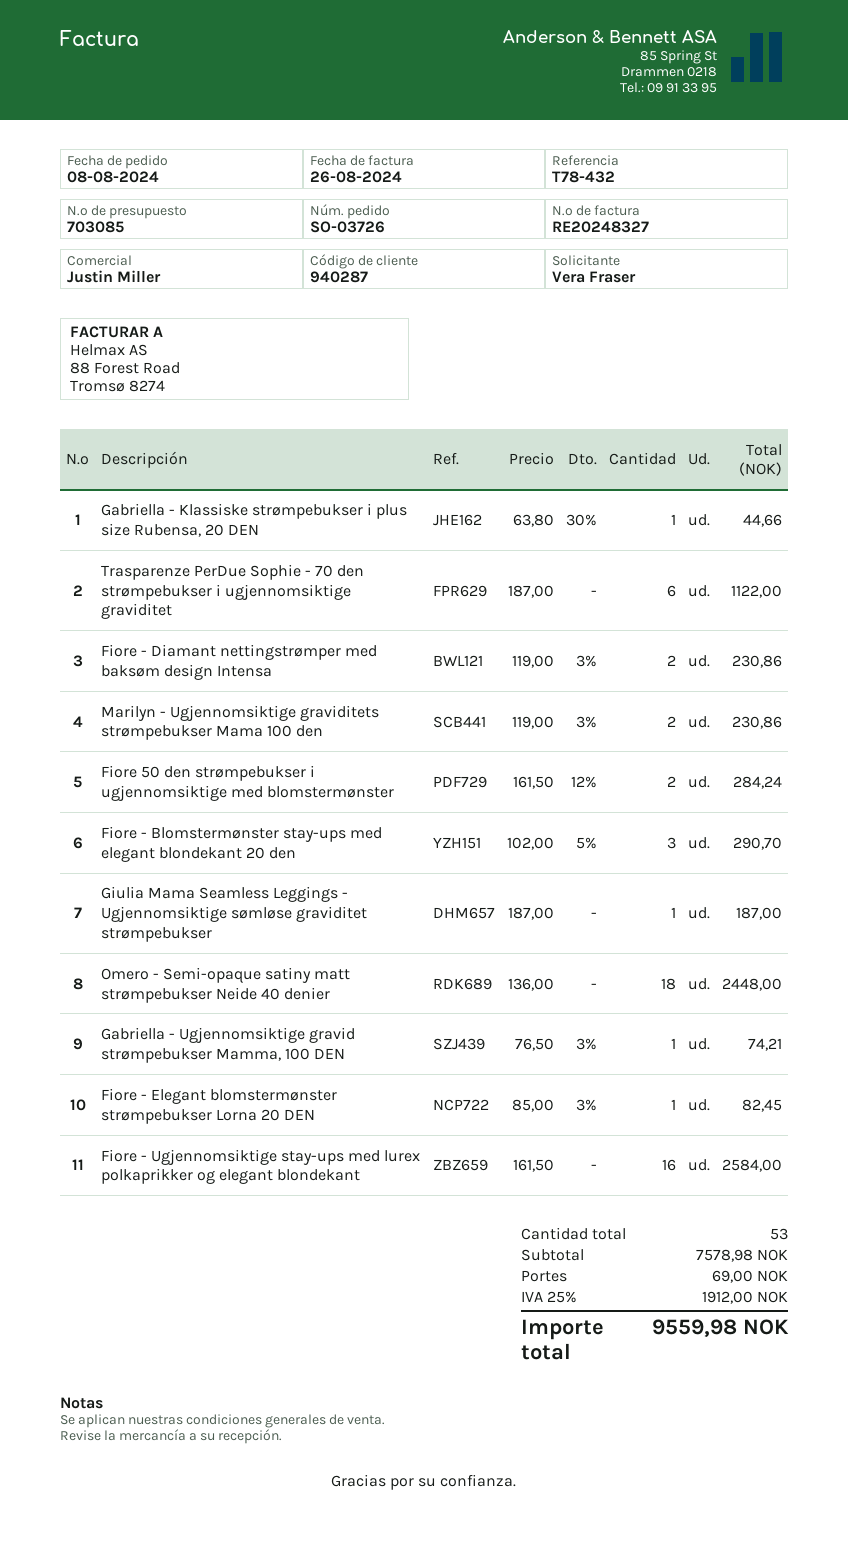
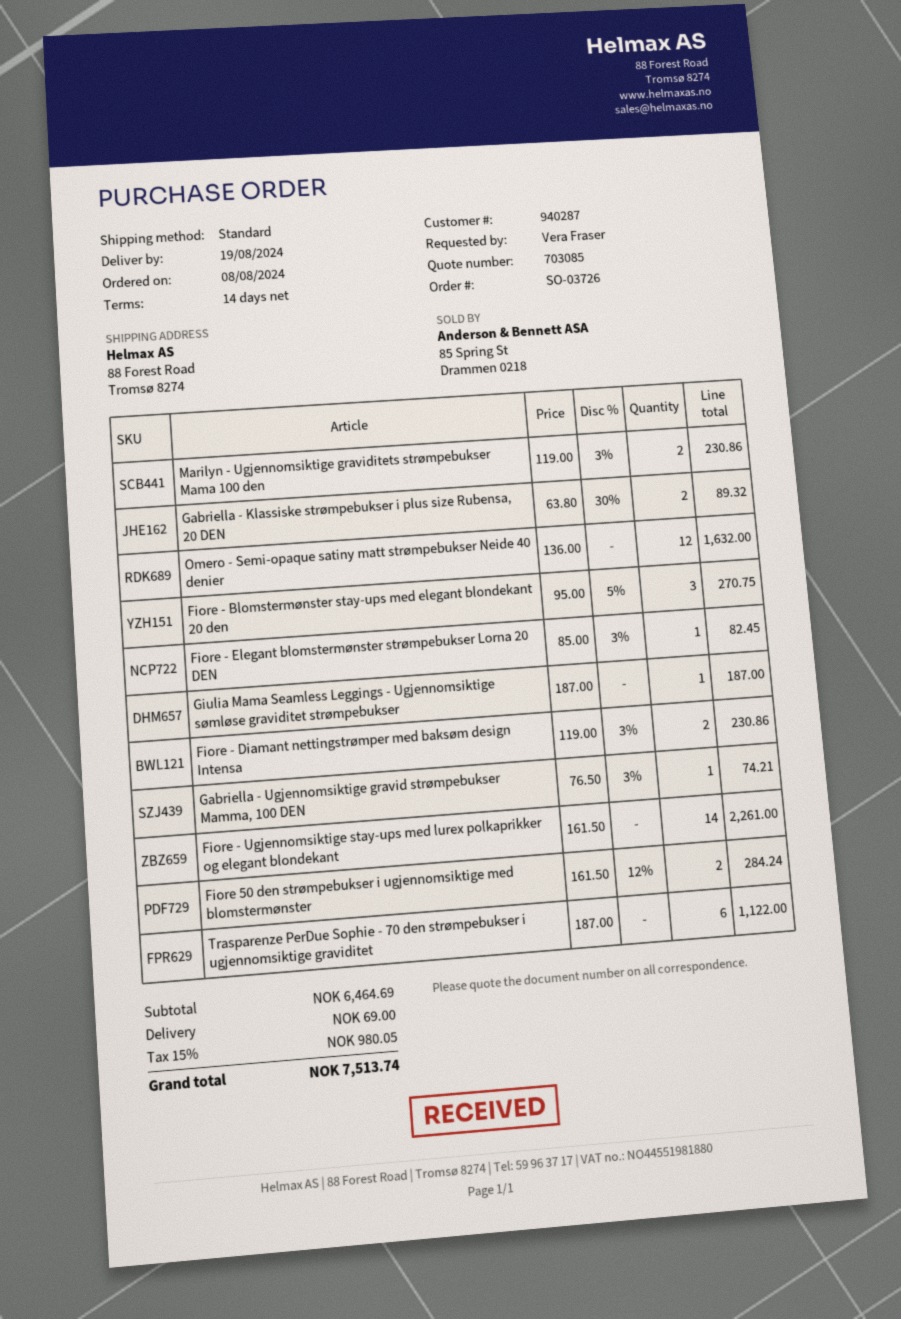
Gabriella - Klassiske strømpebukser i plus size Rubensa, 20 DEN: 1 x 63.80 - 30% = 44.66 -> 2 x 63.80 - 30% = 89.32
Fiore - Blomstermønster stay-ups med elegant blondekant 20 den: 3 x 102.00 - 5% = 290.70 -> 3 x 95.00 - 5% = 270.75
Omero - Semi-opaque satiny matt strømpebukser Neide 40 denier: 18 x 136.00 = 2448.00 -> 12 x 136.00 = 1632.00
Fiore - Ugjennomsiktige stay-ups med lurex polkaprikker og elegant blondekant: 16 x 161.50 = 2584.00 -> 14 x 161.50 = 2261.00
subtotal: 7578.98 -> 6464.69
tax: 25% = 1912.00 -> 15% = 980.05
total: 9559.98 -> 7513.74

